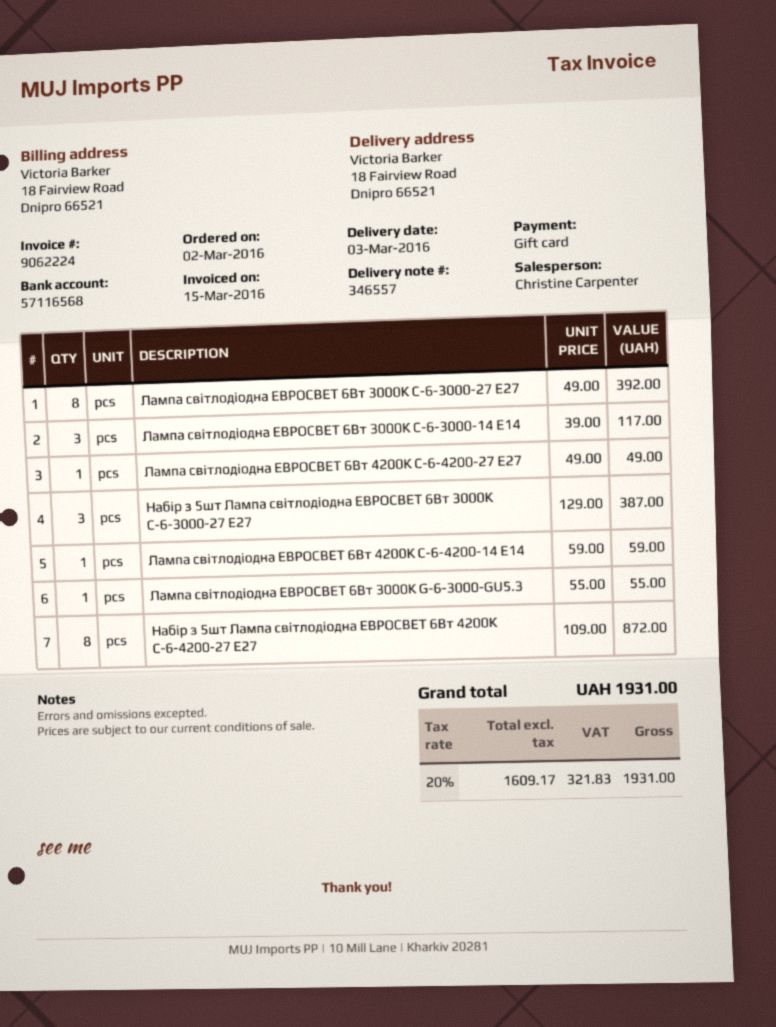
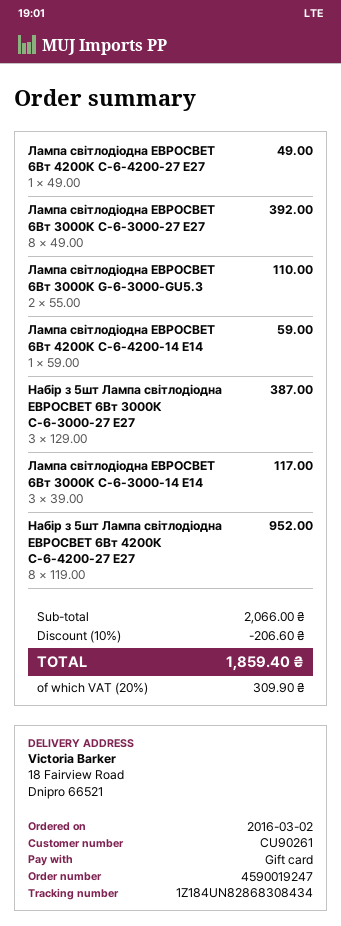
Лампа світлодіодна ЕВРОСВЕТ 6Вт 3000К G-6-3000-GU5.3: 1 x 55.00 = 55.00 -> 2 x 55.00 = 110.00
Набір з 5шт Лампа світлодіодна ЕВРОСВЕТ 6Вт 4200К С-6-4200-27 E27: 8 x 109.00 = 872.00 -> 8 x 119.00 = 952.00
discount: none -> 10% = 206.60
tax: 20% = 321.83 -> 20% = 309.90
total: 1931.00 -> 1859.40

